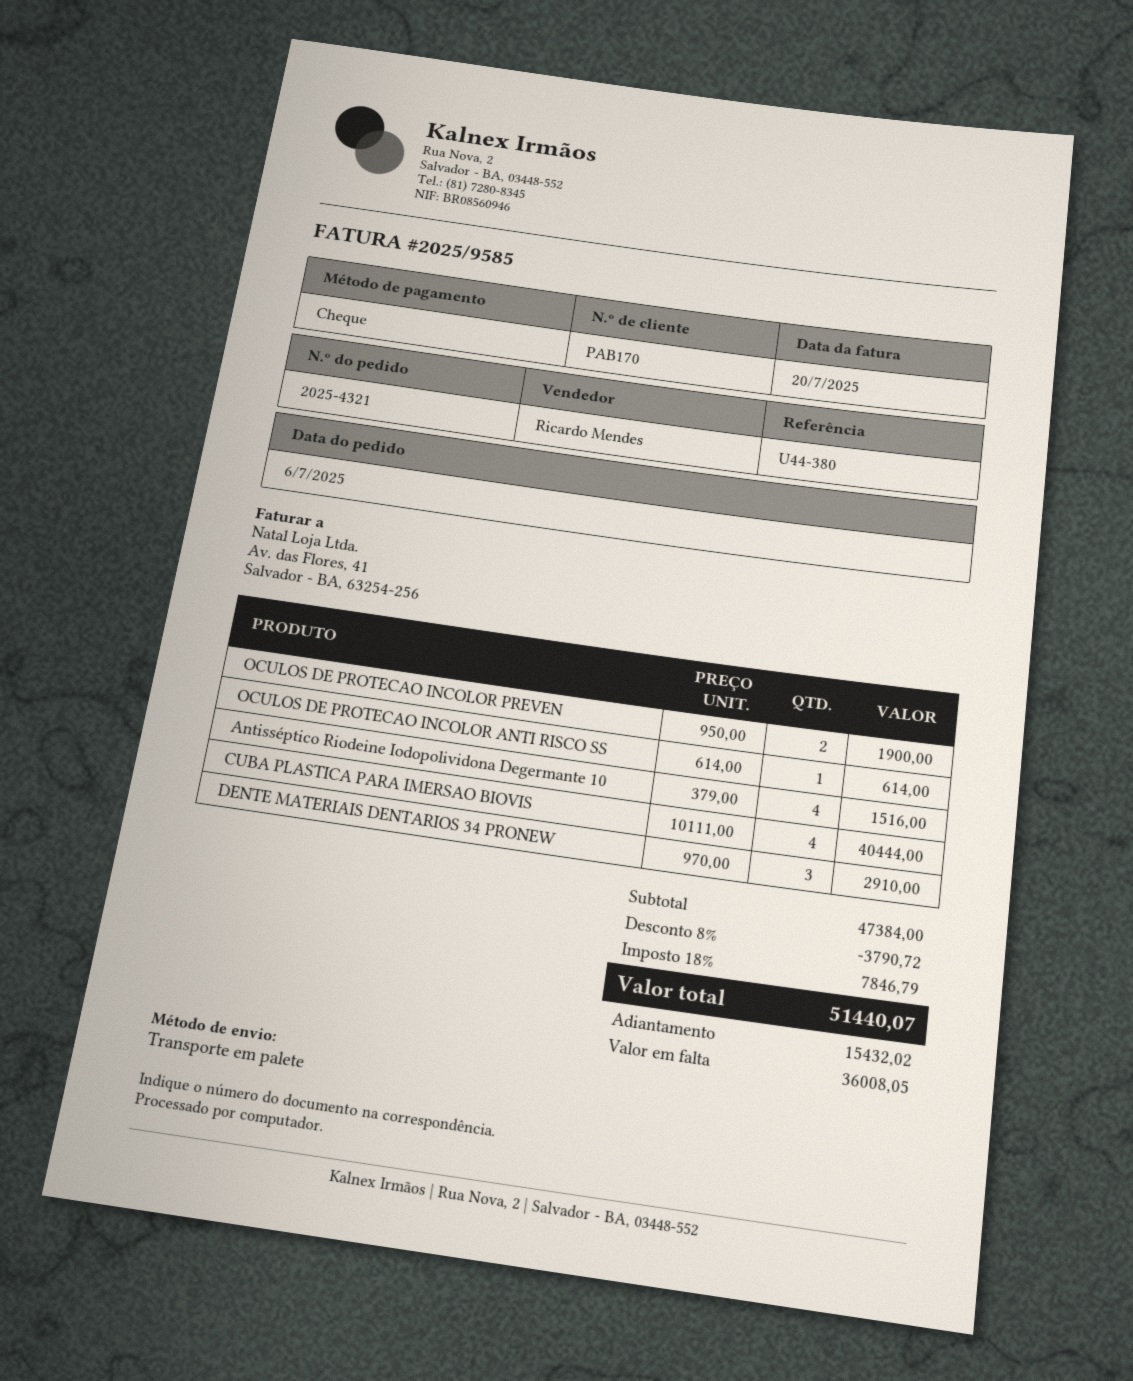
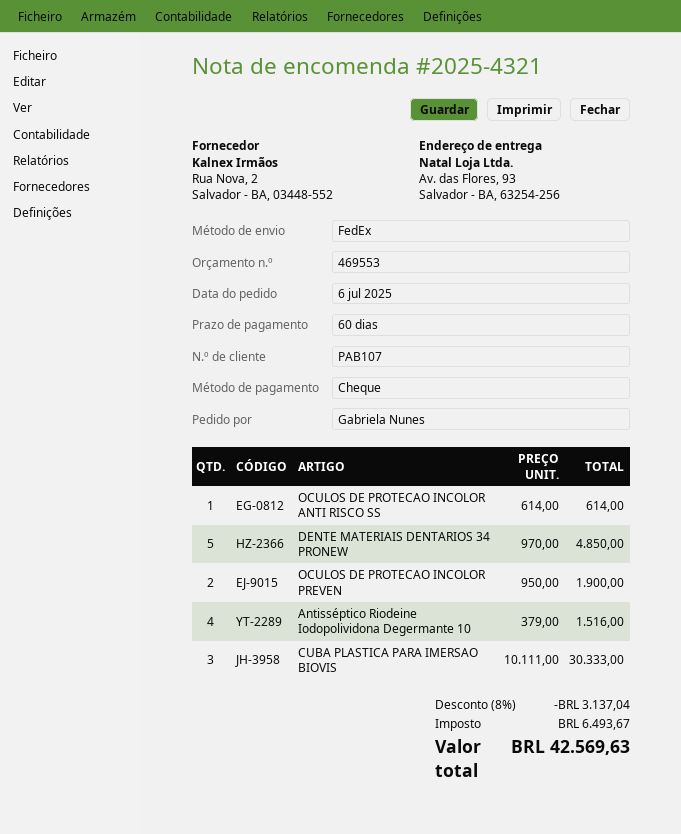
customer number: PAB170 -> PAB107
shipping method: pallet freight -> FedEx
CUBA PLASTICA PARA IMERSAO BIOVIS: 4 x 10111.00 = 40444.00 -> 3 x 10111.00 = 30333.00
DENTE MATERIAIS DENTARIOS 34 PRONEW: 3 x 970.00 = 2910.00 -> 5 x 970.00 = 4850.00
discount: 8% = 3790.72 -> 8% = 3137.04
tax: 7846.79 -> 6493.67
total: 51440.07 -> 42569.63

